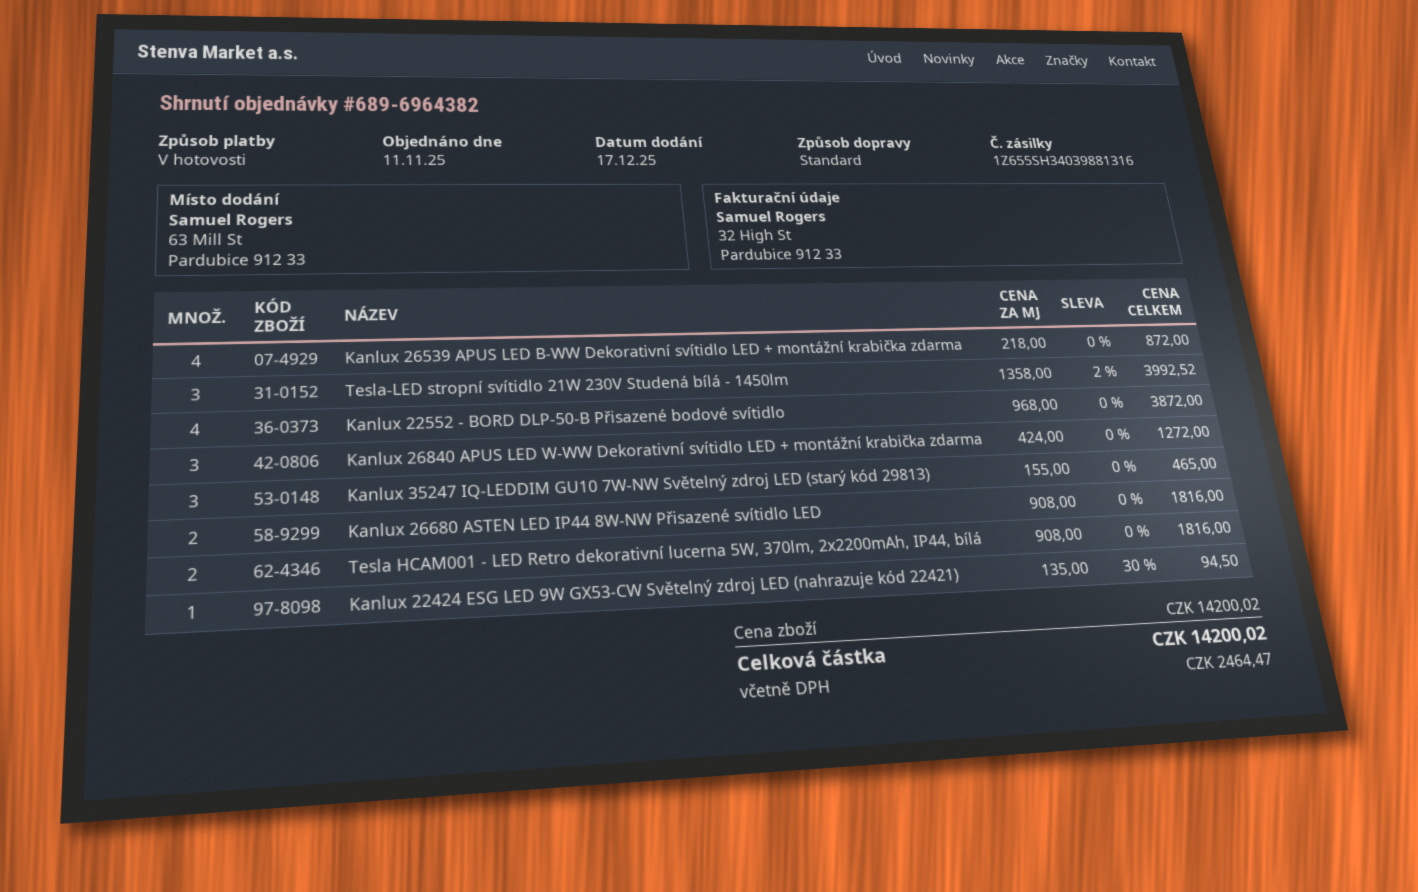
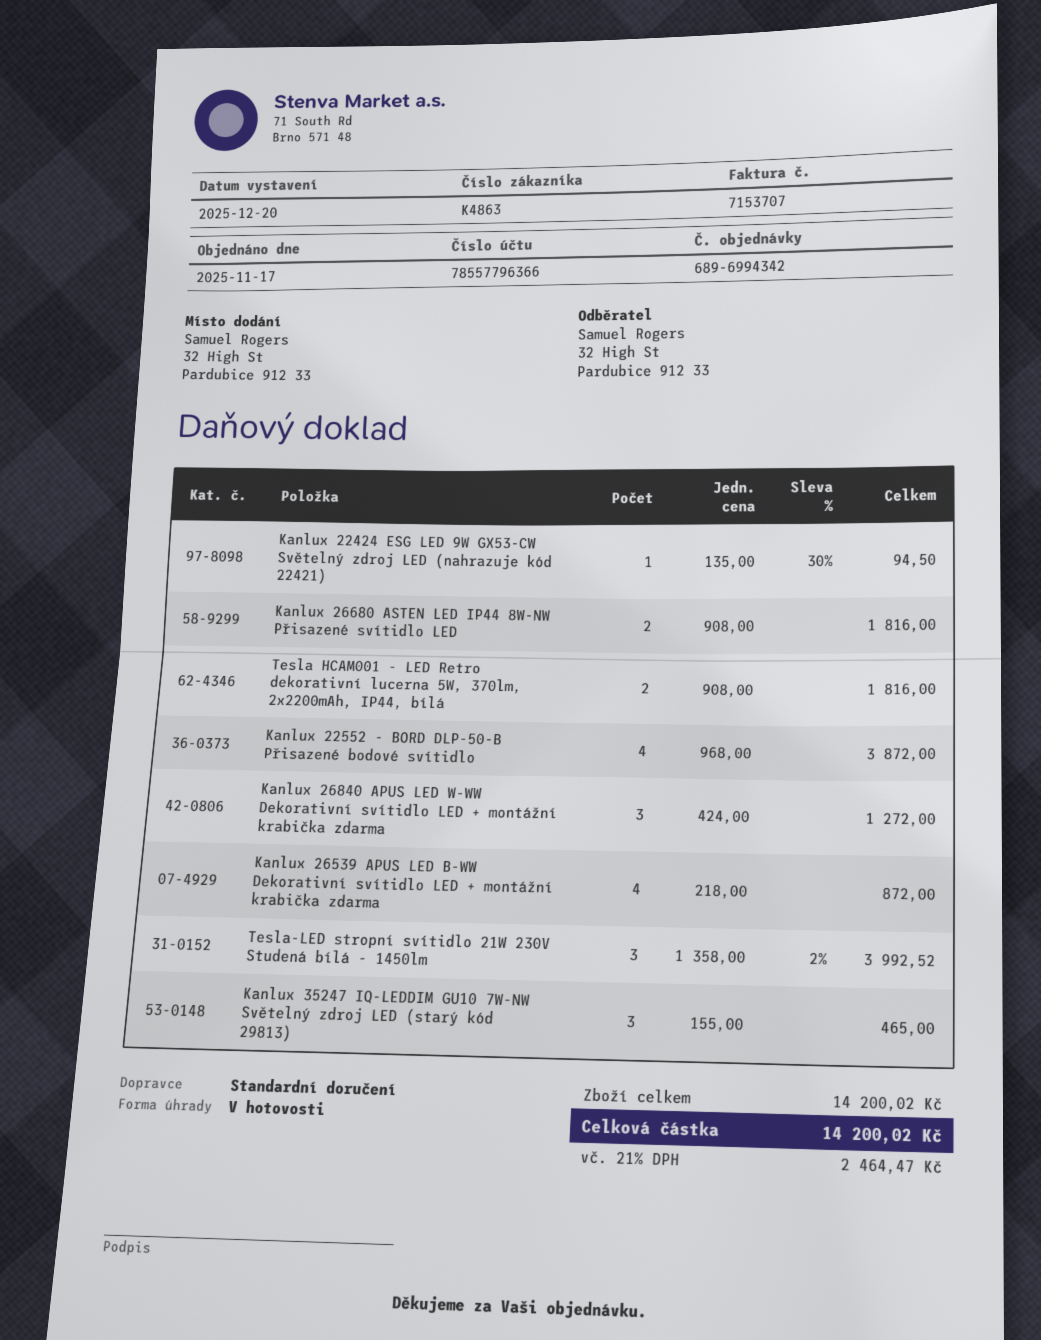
order number: 689-6964382 -> 689-6994342
order date: 2025-11-11 -> 2025-11-17
ship to: 63 Mill St, Pardubice 912 33 -> 32 High St, Pardubice 912 33

